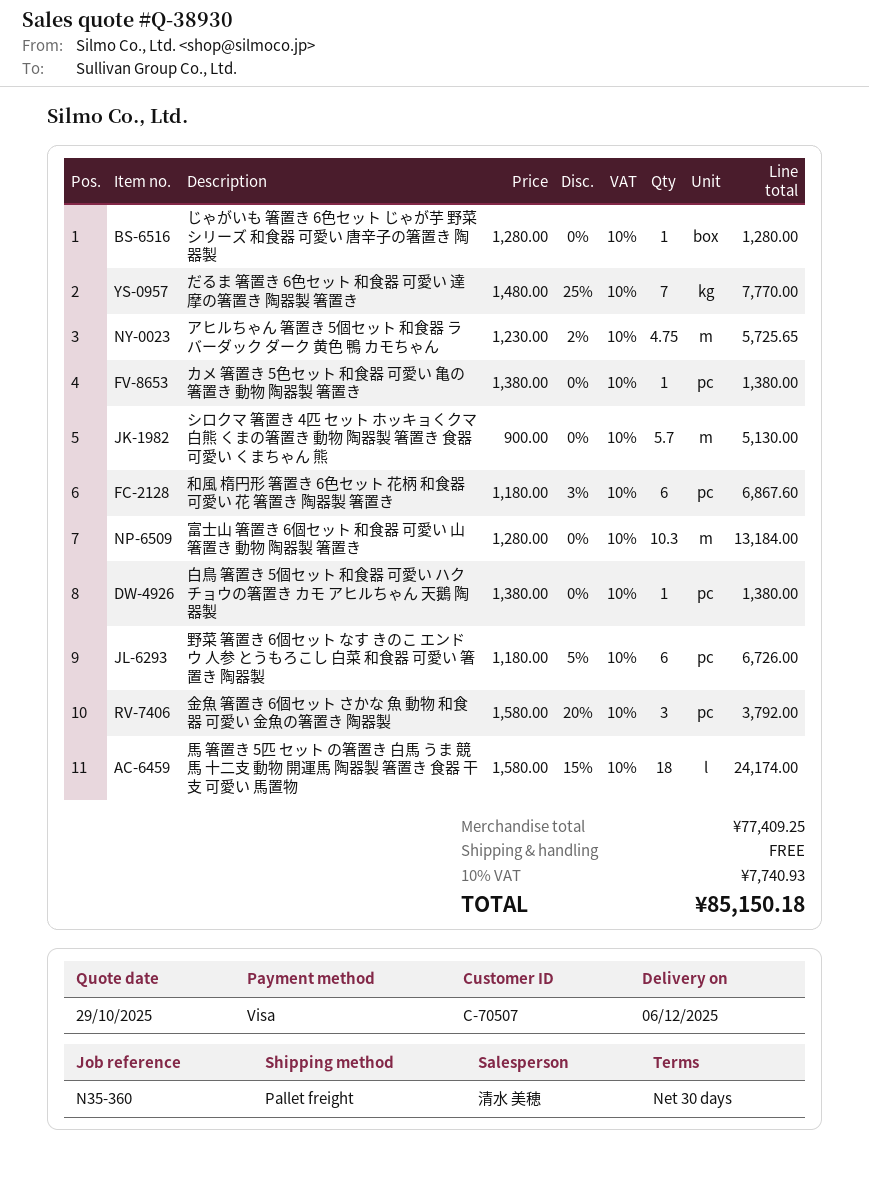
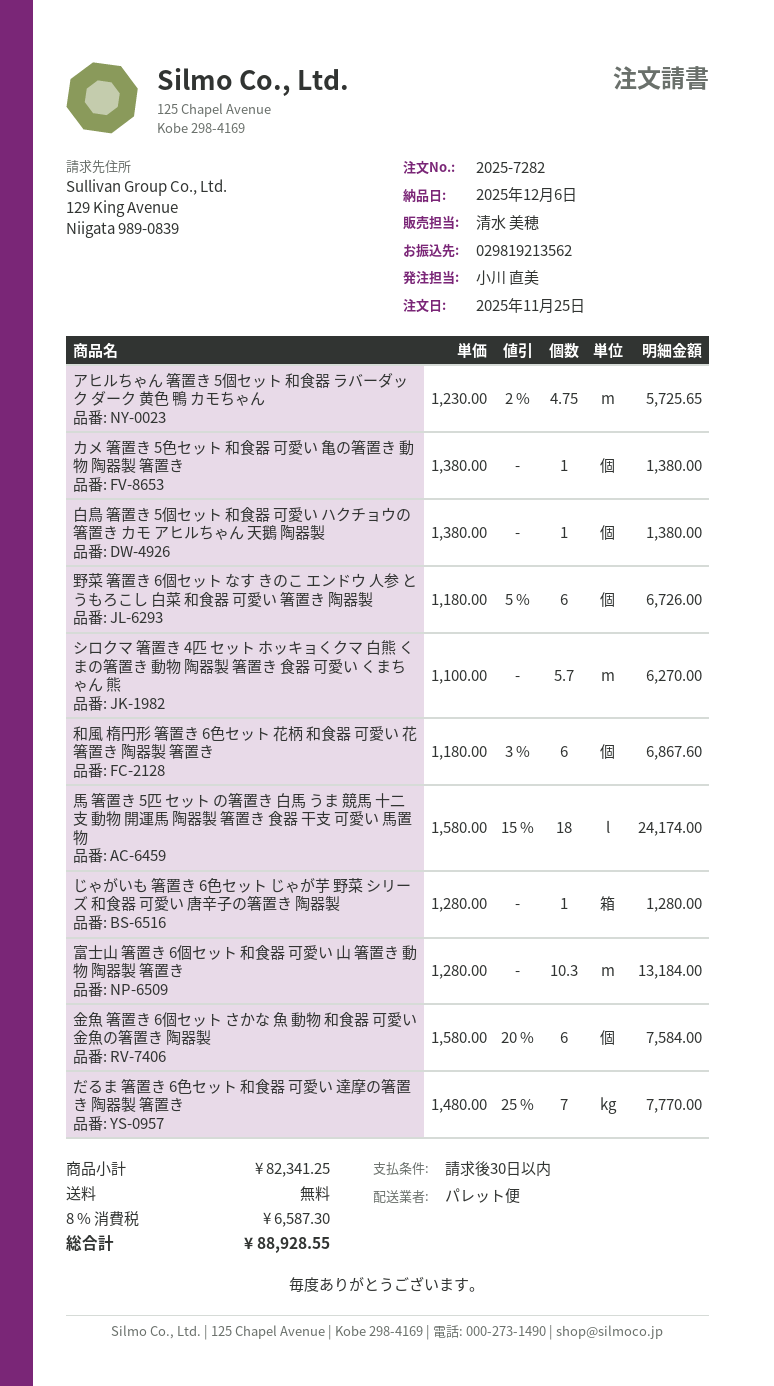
シロクマ 箸置き 4匹 セット ホッキョくクマ 白熊 くまの箸置き 動物 陶器製 箸置き 食器 可愛い くまちゃん 熊: 5.7 x 900.00 = 5130.00 -> 5.7 x 1100.00 = 6270.00
金魚 箸置き 6個セット さかな 魚 動物 和食器 可愛い 金魚の箸置き 陶器製: 3 x 1580.00 - 20% = 3792.00 -> 6 x 1580.00 - 20% = 7584.00
subtotal: 77409.25 -> 82341.25
tax: 10% = 7740.93 -> 8% = 6587.30
total: 85150.18 -> 88928.55

